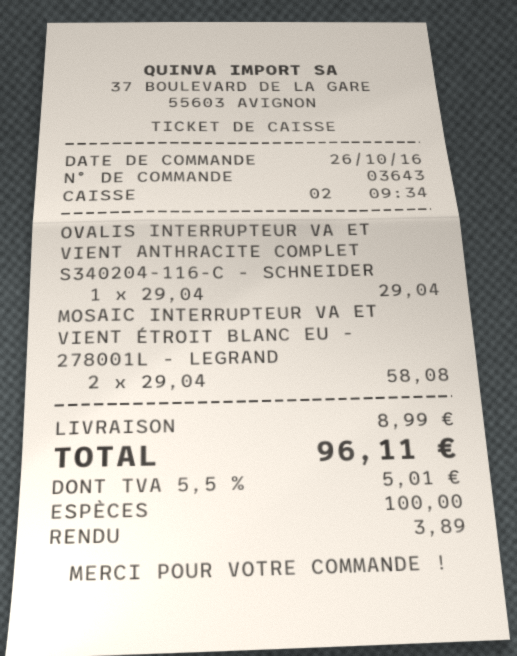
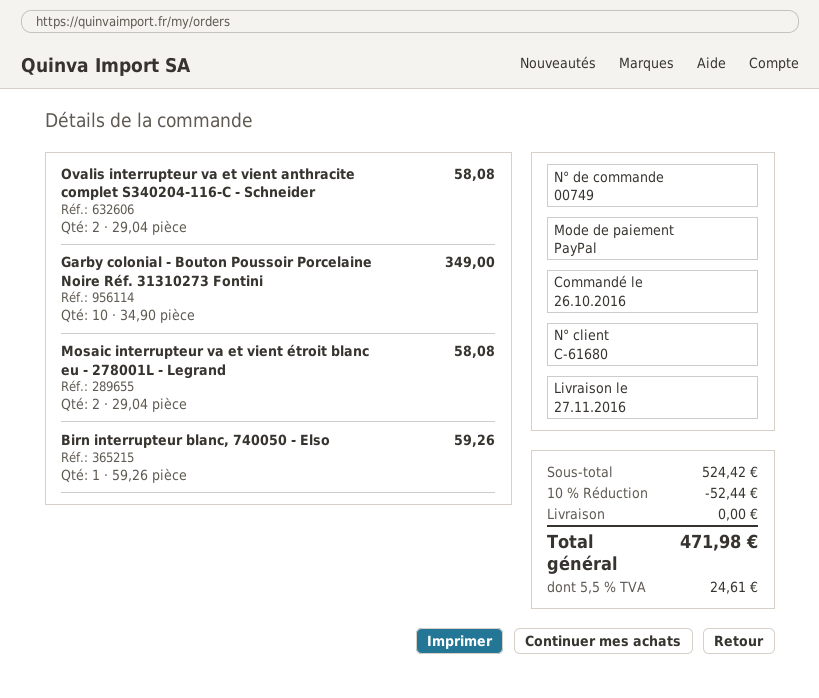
order number: 03643 -> 00749
payment method: cash -> PayPal
OVALIS INTERRUPTEUR VA ET VIENT ANTHRACITE COMPLET S340204-116-C - SCHNEIDER: 1 x 29.04 = 29.04 -> 2 x 29.04 = 58.08
Garby colonial - Bouton Poussoir Porcelaine Noire Réf. 31310273 Fontini: none -> 10 x 34.90 = 349.00
Birn interrupteur blanc, 740050 - Elso: none -> 1 x 59.26 = 59.26
discount: none -> 10% = 52.44
shipping: 8.99 -> 0.00
tax: 5.5% = 5.01 -> 5.5% = 24.61
total: 96.11 -> 471.98

